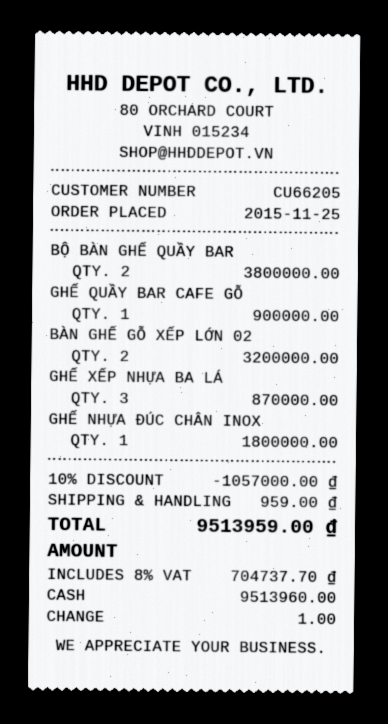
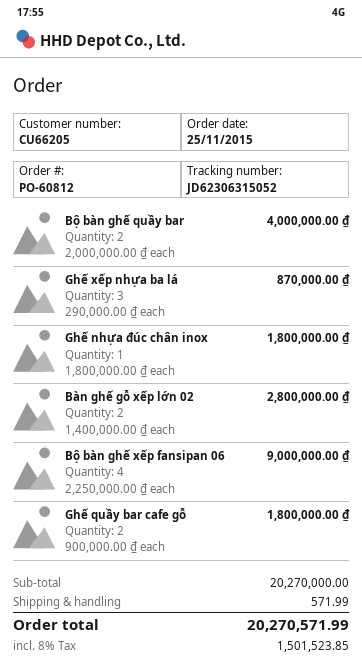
BỘ BÀN GHẾ QUẦY BAR: 2 for 3800000.00 -> 2 for 4000000.00
GHẾ QUẦY BAR CAFE GỖ: 1 for 900000.00 -> 2 for 1800000.00
BÀN GHẾ GỖ XẾP LỚN 02: 2 for 3200000.00 -> 2 for 2800000.00
Bộ bàn ghế xếp fansipan 06: none -> 4 for 9000000.00
discount: 10% = 1057000.00 -> none
shipping: 959.00 -> 571.99
tax: 8% = 704737.70 -> 8% = 1501523.85
total: 9513959.00 -> 20270571.99

